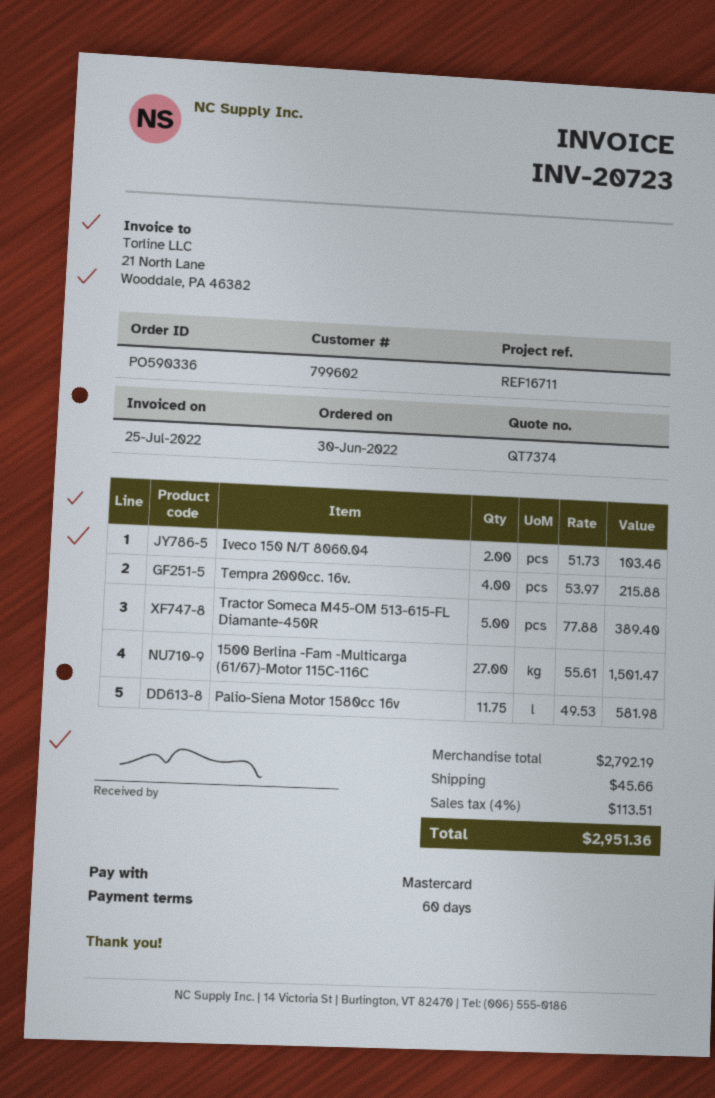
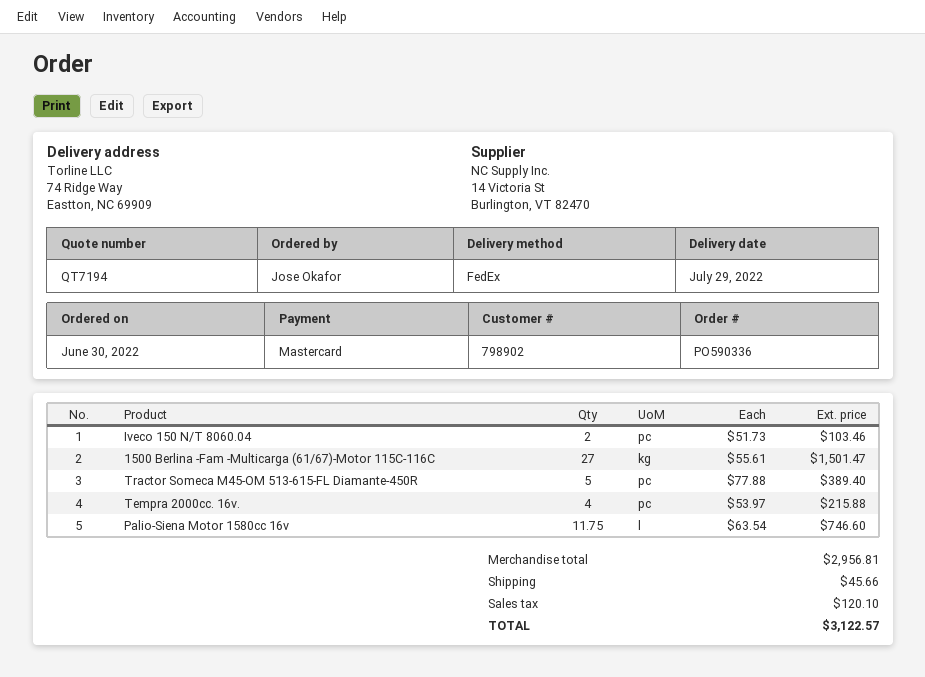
quote number: QT7374 -> QT7194
customer number: 799602 -> 798902
Palio-Siena Motor 1580cc 16v: 11.75 x 49.53 = 581.98 -> 11.75 x 63.54 = 746.60
subtotal: 2792.19 -> 2956.81
tax: 113.51 -> 120.10
total: 2951.36 -> 3122.57

